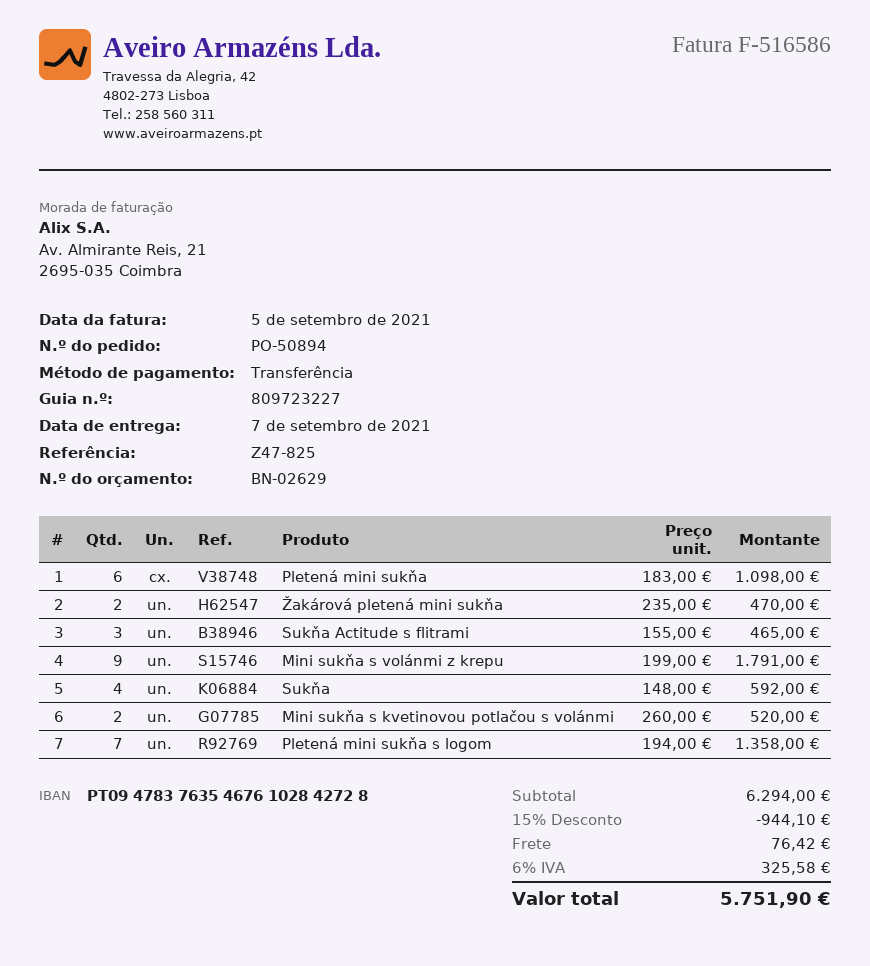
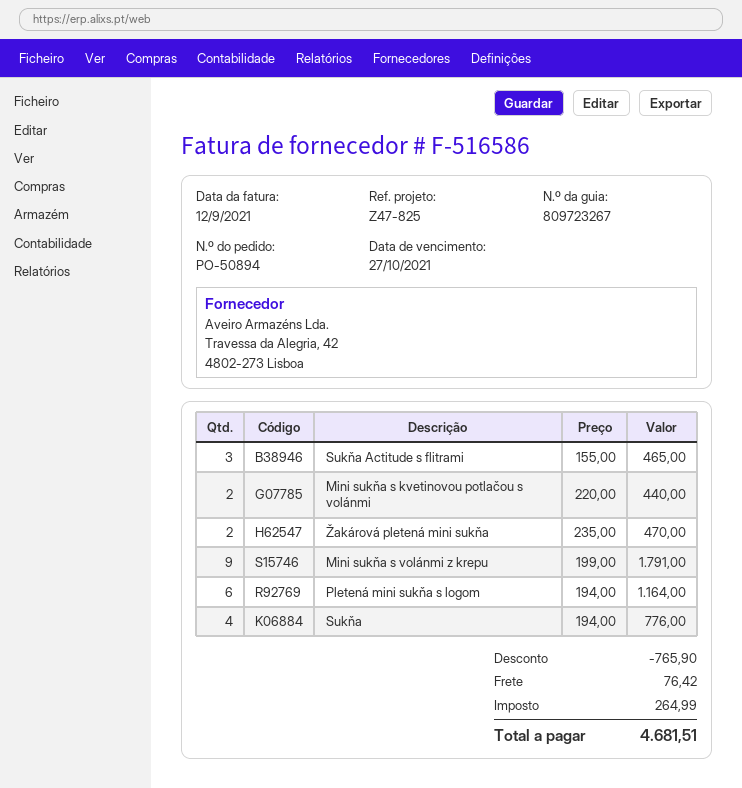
delivery note number: 809723227 -> 809723267
invoice date: 2021-09-05 -> 2021-09-12
Pletená mini sukňa: 6 x 183.00 = 1098.00 -> none
Sukňa: 4 x 148.00 = 592.00 -> 4 x 194.00 = 776.00
Mini sukňa s kvetinovou potlačou s volánmi: 2 x 260.00 = 520.00 -> 2 x 220.00 = 440.00
Pletená mini sukňa s logom: 7 x 194.00 = 1358.00 -> 6 x 194.00 = 1164.00
discount: 944.10 -> 765.90
tax: 325.58 -> 264.99
total: 5751.90 -> 4681.51

